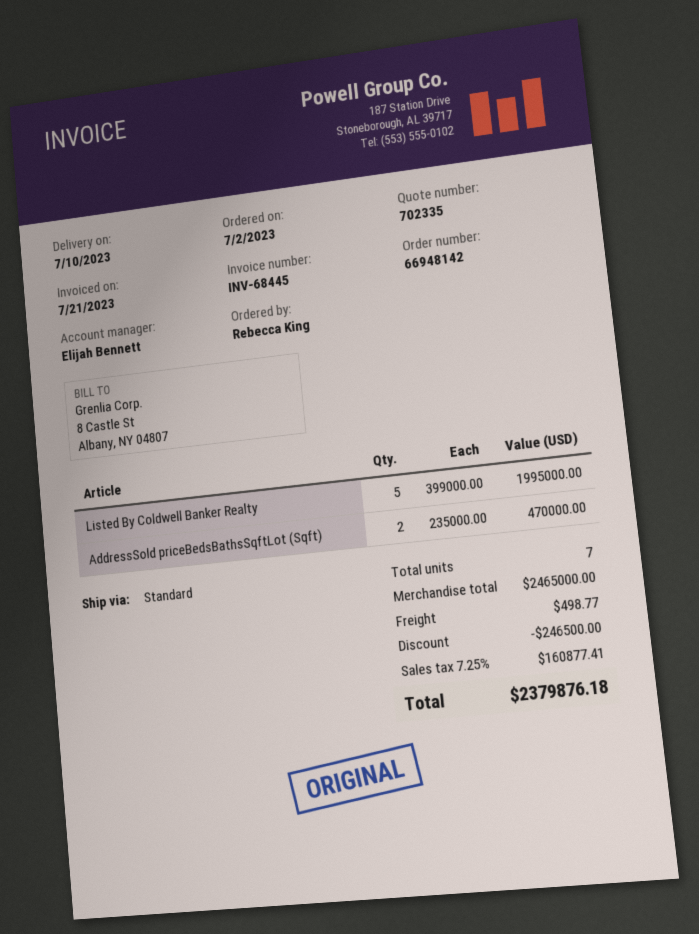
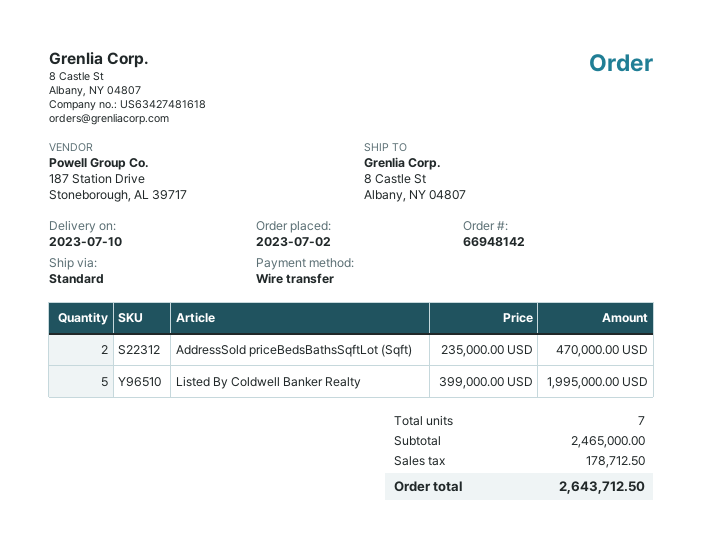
discount: 246500.00 -> none
shipping: 498.77 -> none
tax: 160877.41 -> 178712.50
total: 2379876.18 -> 2643712.50

